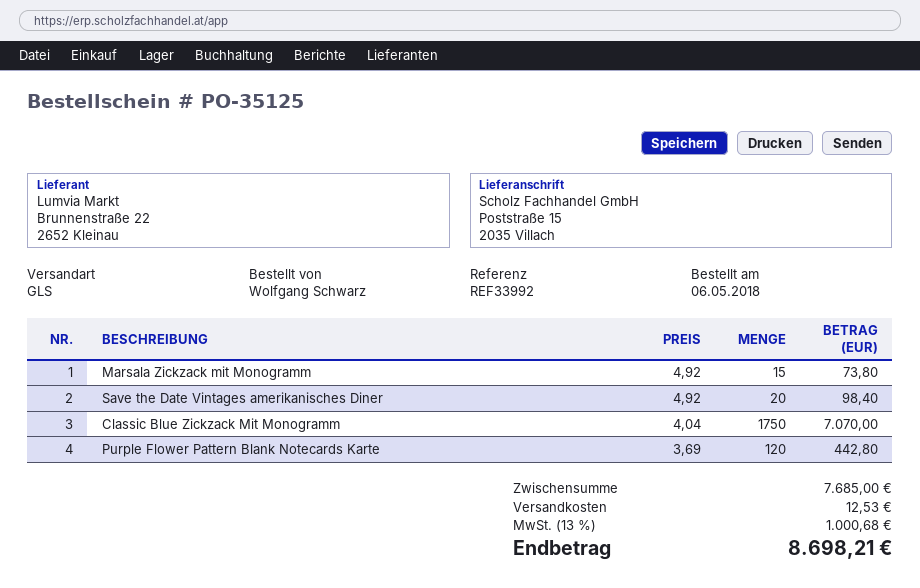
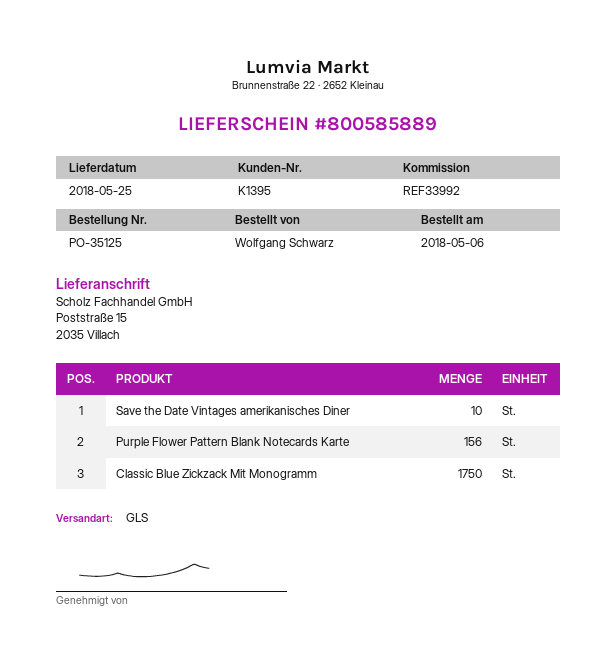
Marsala Zickzack mit Monogramm: 15 -> none
Save the Date Vintages amerikanisches Diner: 20 -> 10
Purple Flower Pattern Blank Notecards Karte: 120 -> 156

